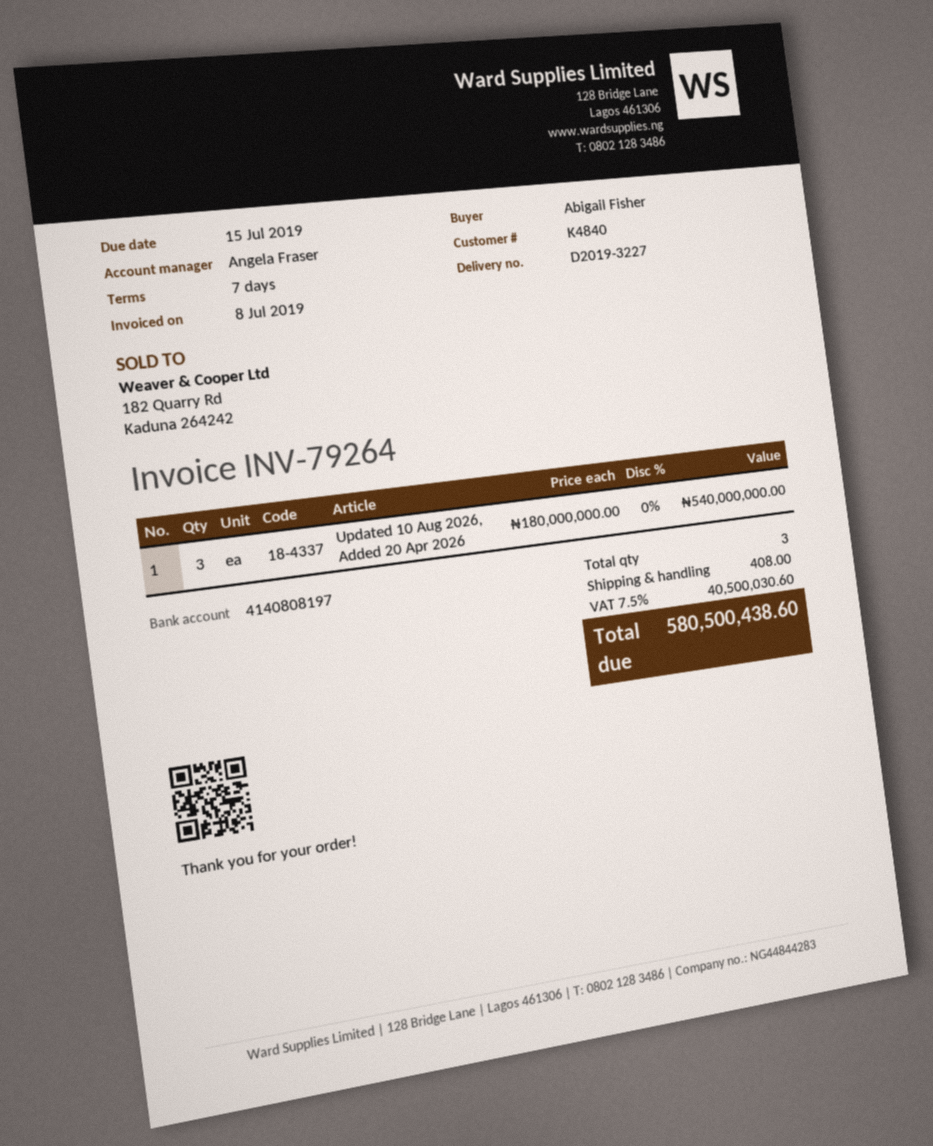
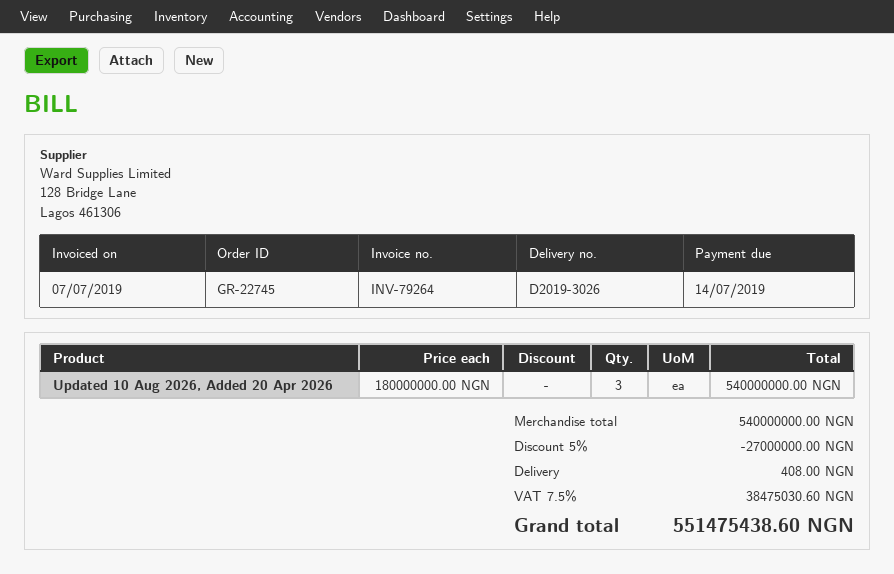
delivery note number: D2019-3227 -> D2019-3026
invoice date: 2019-07-08 -> 2019-07-07
due date: 2019-07-15 -> 2019-07-14
discount: none -> 5% = 27000000.00
tax: 7.5% = 40500030.60 -> 7.5% = 38475030.60
total: 580500438.60 -> 551475438.60

